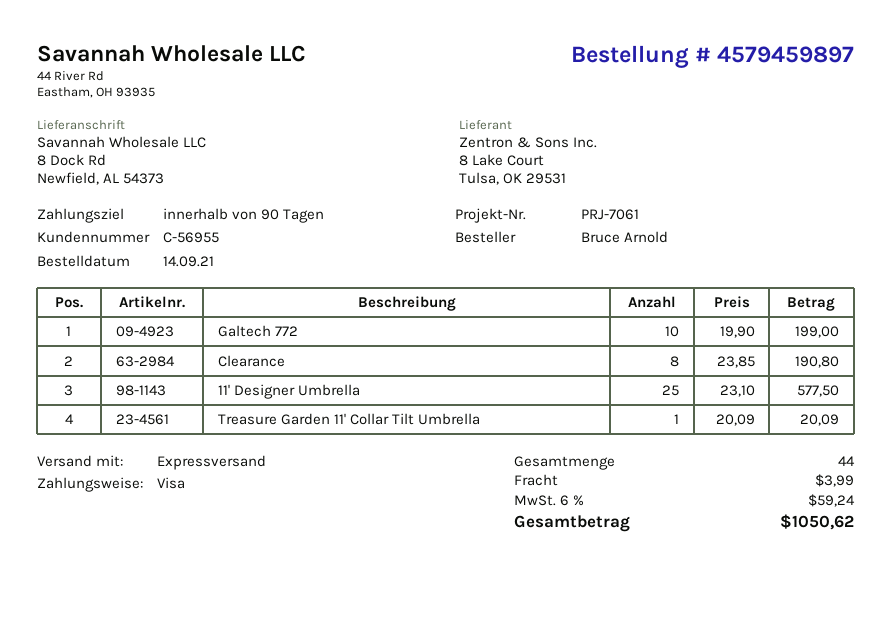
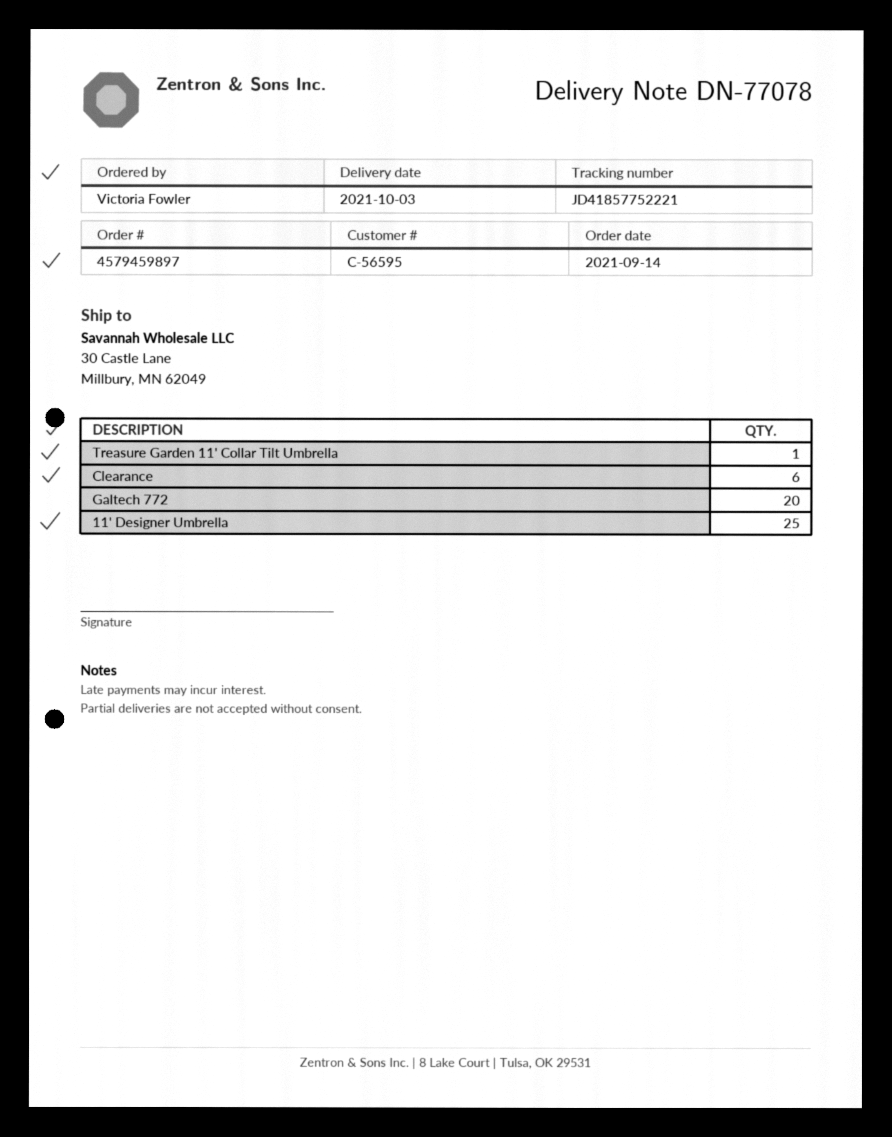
customer number: C-56955 -> C-56595
ordered by: Bruce Arnold -> Victoria Fowler
ship to: 8 Dock Rd, Newfield, AL 54373 -> 30 Castle Lane, Millbury, MN 62049
Galtech 772: 10 -> 20
Clearance: 8 -> 6

